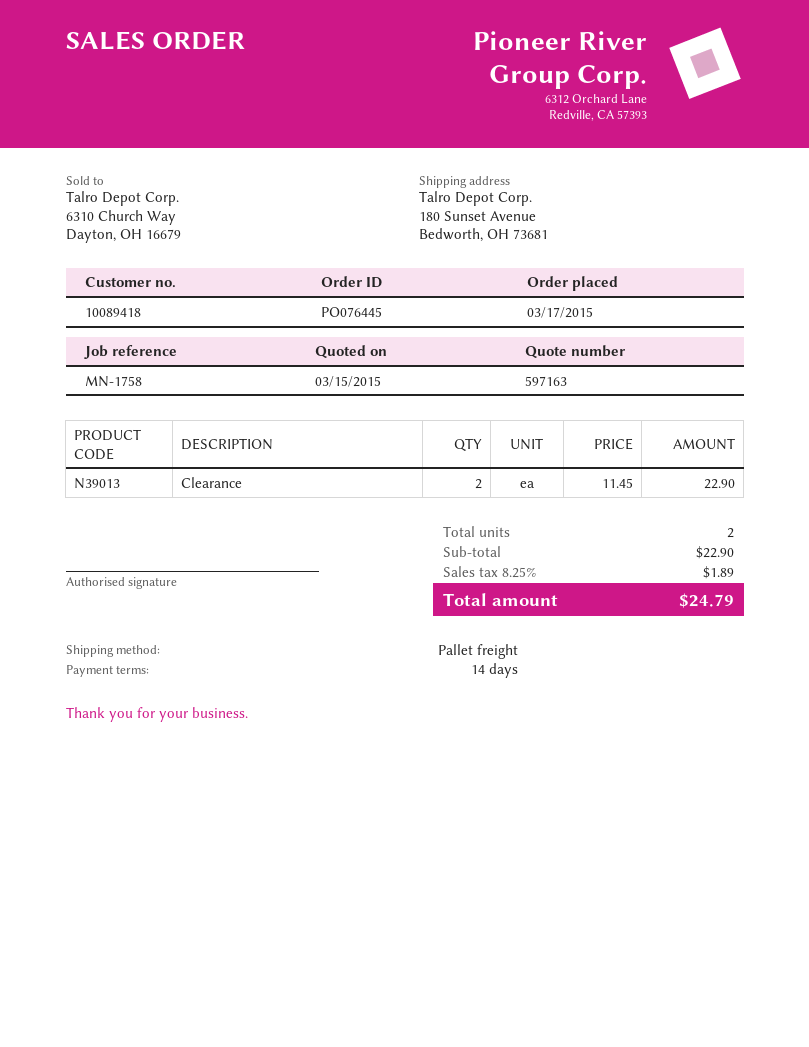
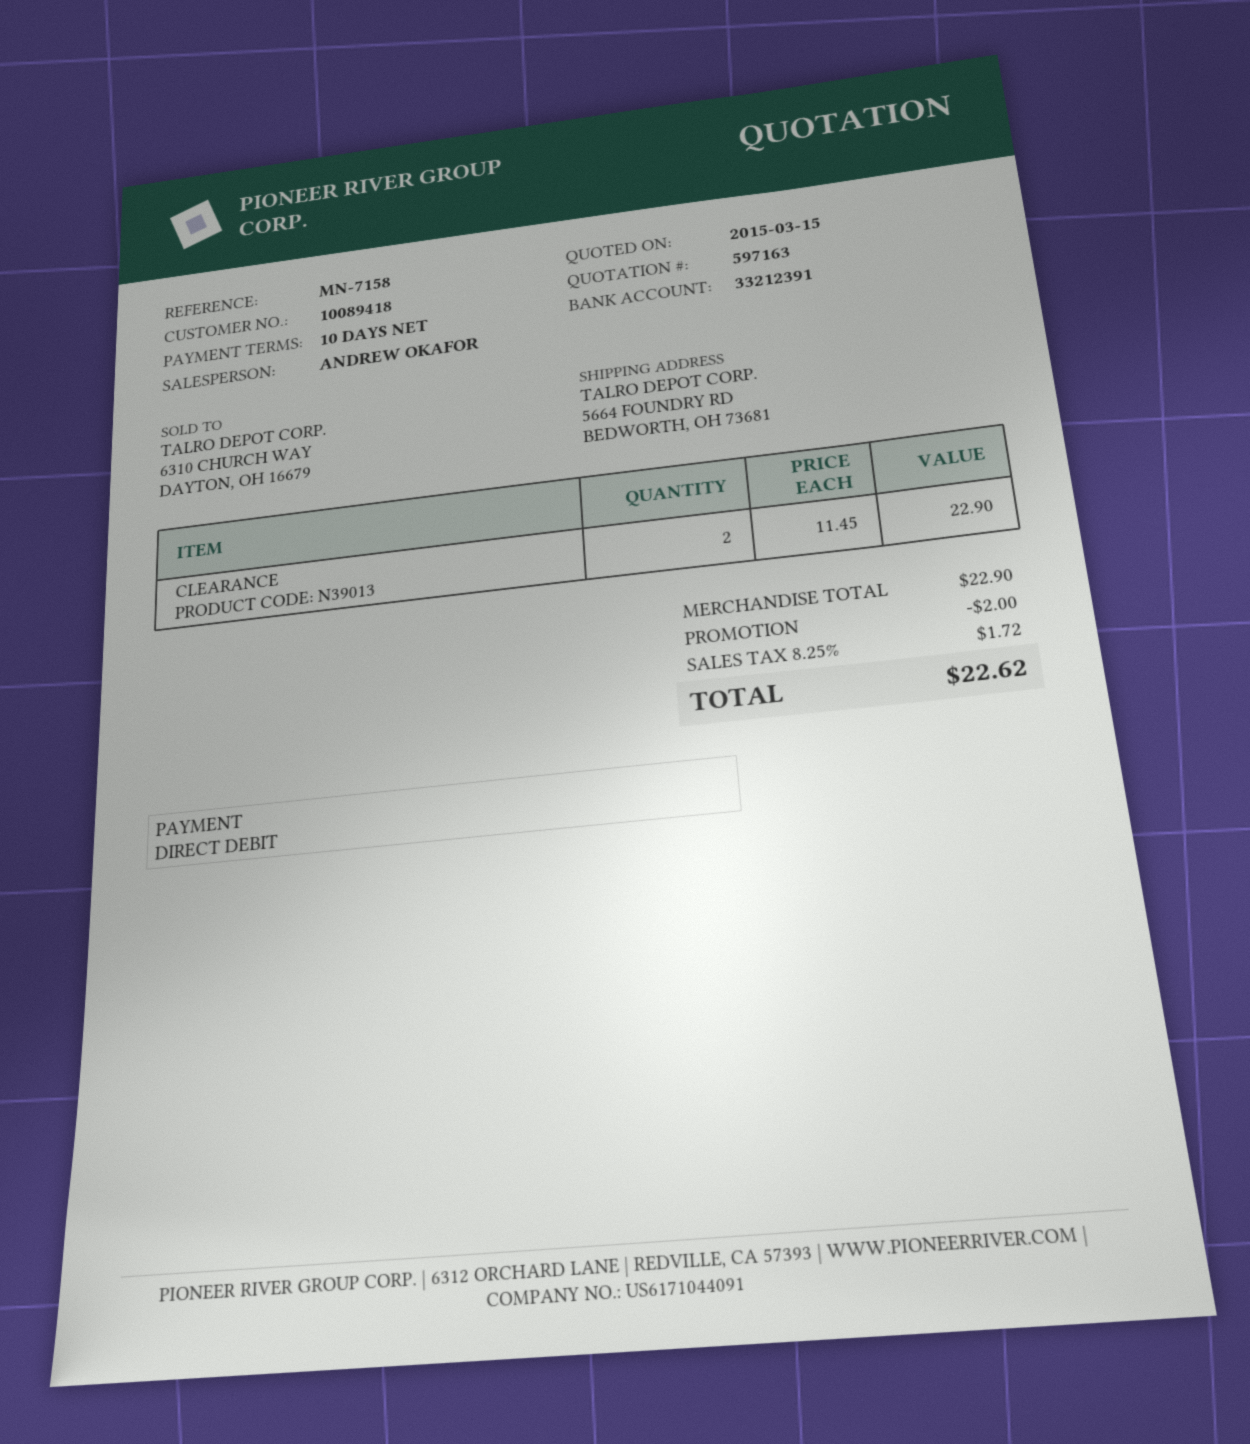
payment terms: 14 days -> 10 days
reference: MN-1758 -> MN-7158
ship to: 180 Sunset Avenue, Bedworth, OH 73681 -> 5664 FOUNDRY RD, BEDWORTH, OH 73681
discount: none -> 2.00
tax: 8.25% = 1.89 -> 8.25% = 1.72
total: 24.79 -> 22.62

